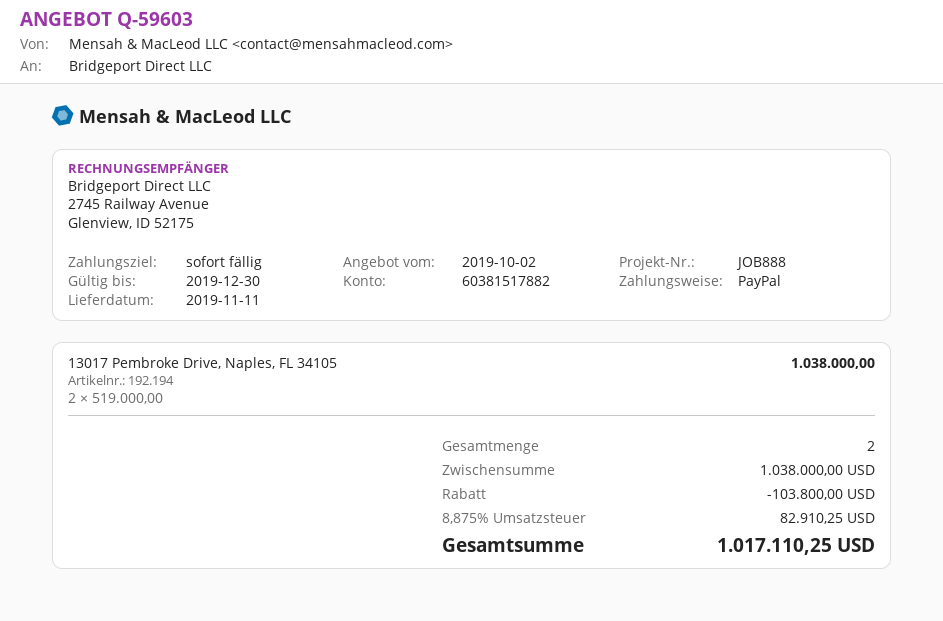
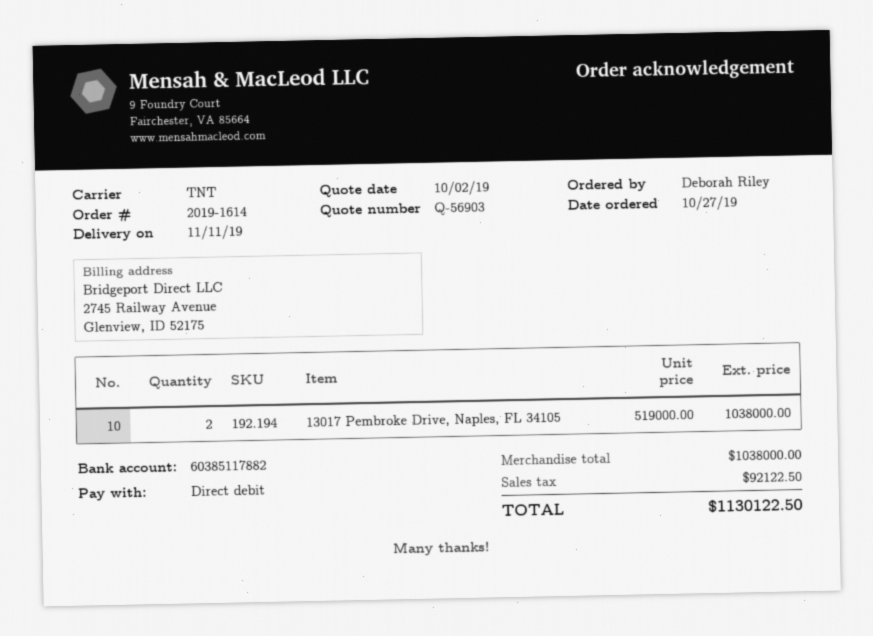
quote number: Q-59603 -> Q-56903
payment method: PayPal -> direct debit
bank account: 60381517882 -> 60385117882
discount: 103800.00 -> none
tax: 82910.25 -> 92122.50
total: 1017110.25 -> 1130122.50

